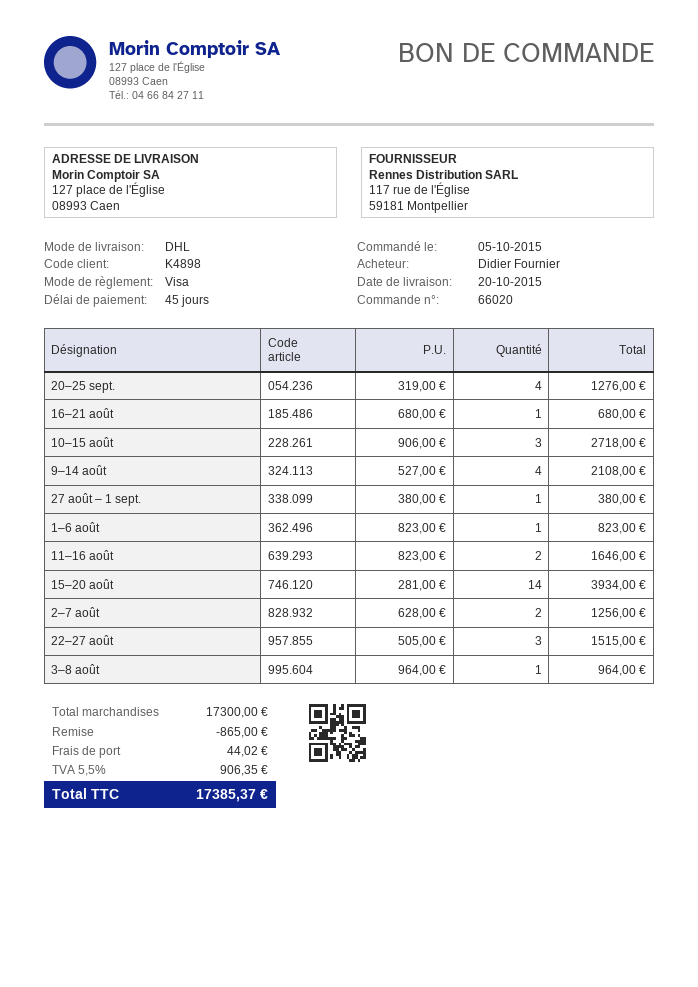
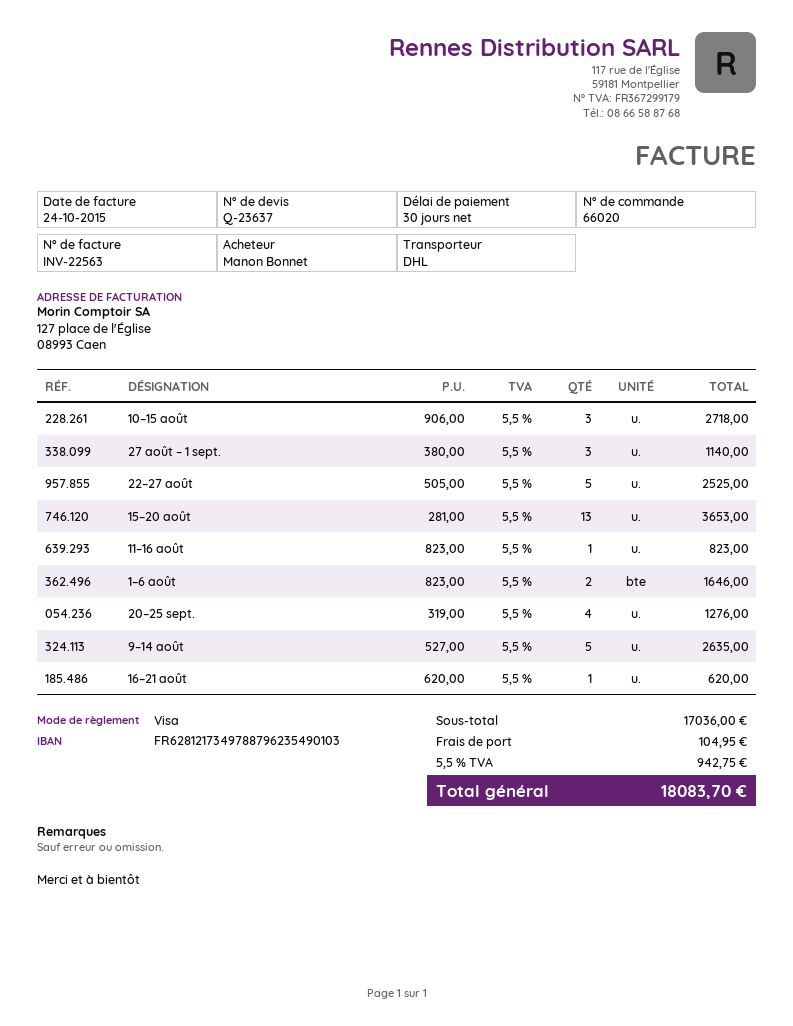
payment terms: 45 days -> 30 days
ordered by: Didier Fournier -> Manon Bonnet
16–21 août: 1 x 680.00 = 680.00 -> 1 x 620.00 = 620.00
9–14 août: 4 x 527.00 = 2108.00 -> 5 x 527.00 = 2635.00
27 août – 1 sept.: 1 x 380.00 = 380.00 -> 3 x 380.00 = 1140.00
1–6 août: 1 x 823.00 = 823.00 -> 2 x 823.00 = 1646.00
11–16 août: 2 x 823.00 = 1646.00 -> 1 x 823.00 = 823.00
15–20 août: 14 x 281.00 = 3934.00 -> 13 x 281.00 = 3653.00
2–7 août: 2 x 628.00 = 1256.00 -> none
22–27 août: 3 x 505.00 = 1515.00 -> 5 x 505.00 = 2525.00
3–8 août: 1 x 964.00 = 964.00 -> none
subtotal: 17300.00 -> 17036.00
discount: 865.00 -> none
shipping: 44.02 -> 104.95
tax: 5.5% = 906.35 -> 5.5% = 942.75
total: 17385.37 -> 18083.70

